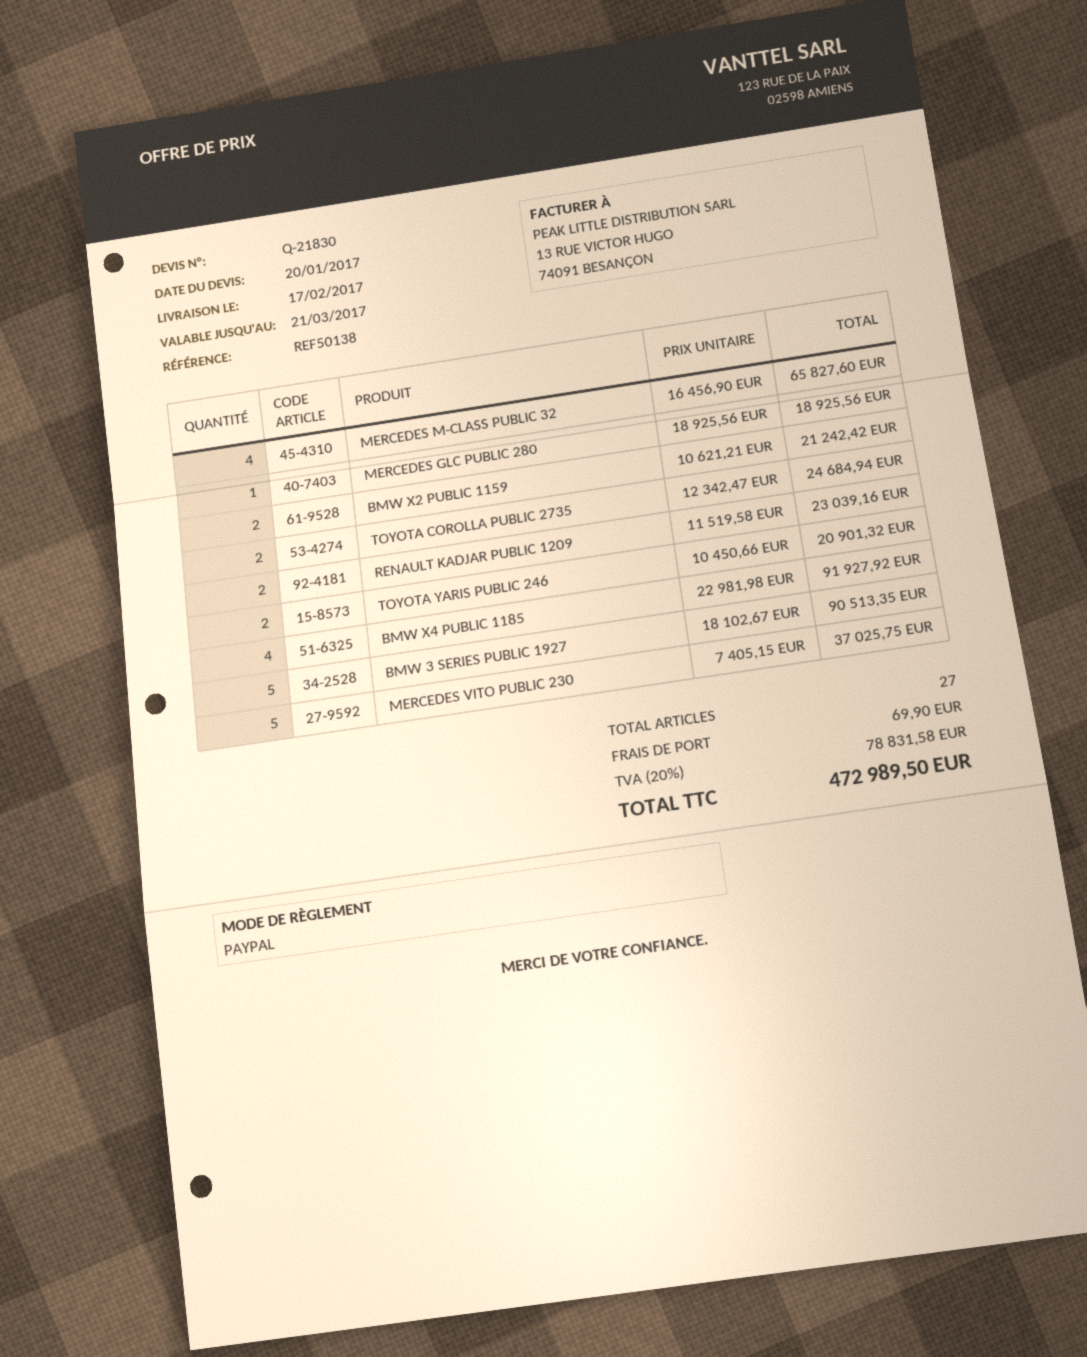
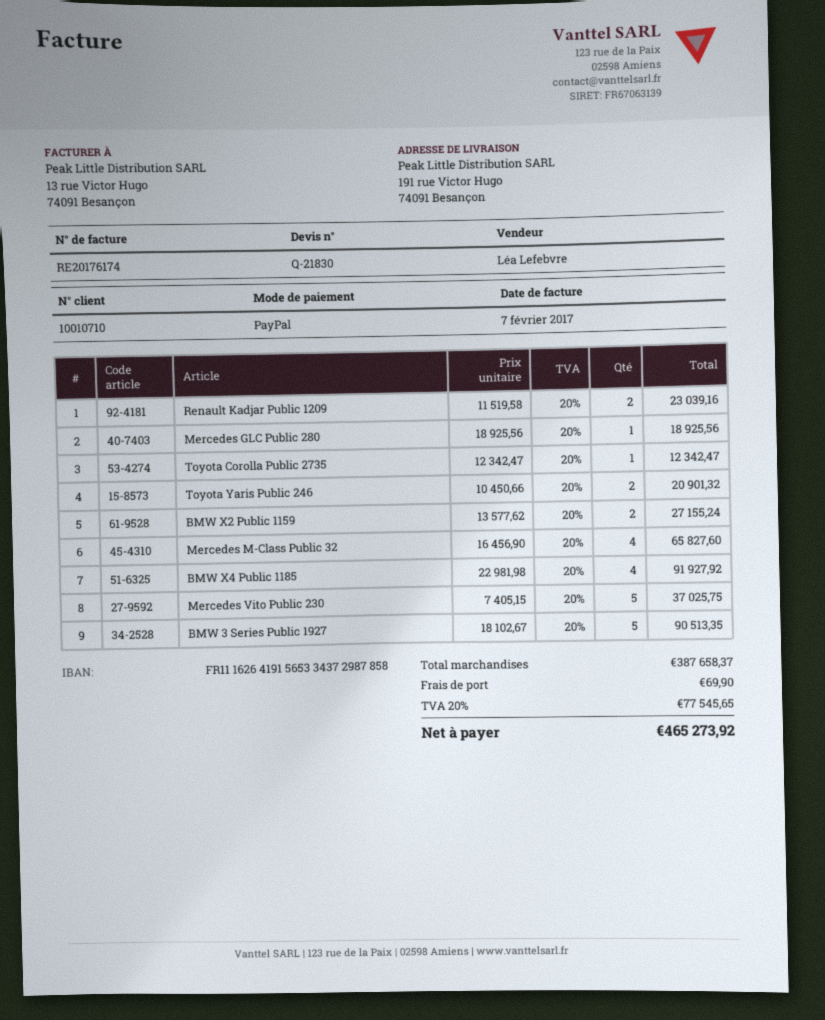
BMW X2 PUBLIC 1159: 2 x 10621.21 = 21242.42 -> 2 x 13577.62 = 27155.24
TOYOTA COROLLA PUBLIC 2735: 2 x 12342.47 = 24684.94 -> 1 x 12342.47 = 12342.47
tax: 20% = 78831.58 -> 20% = 77545.65
total: 472989.50 -> 465273.92

